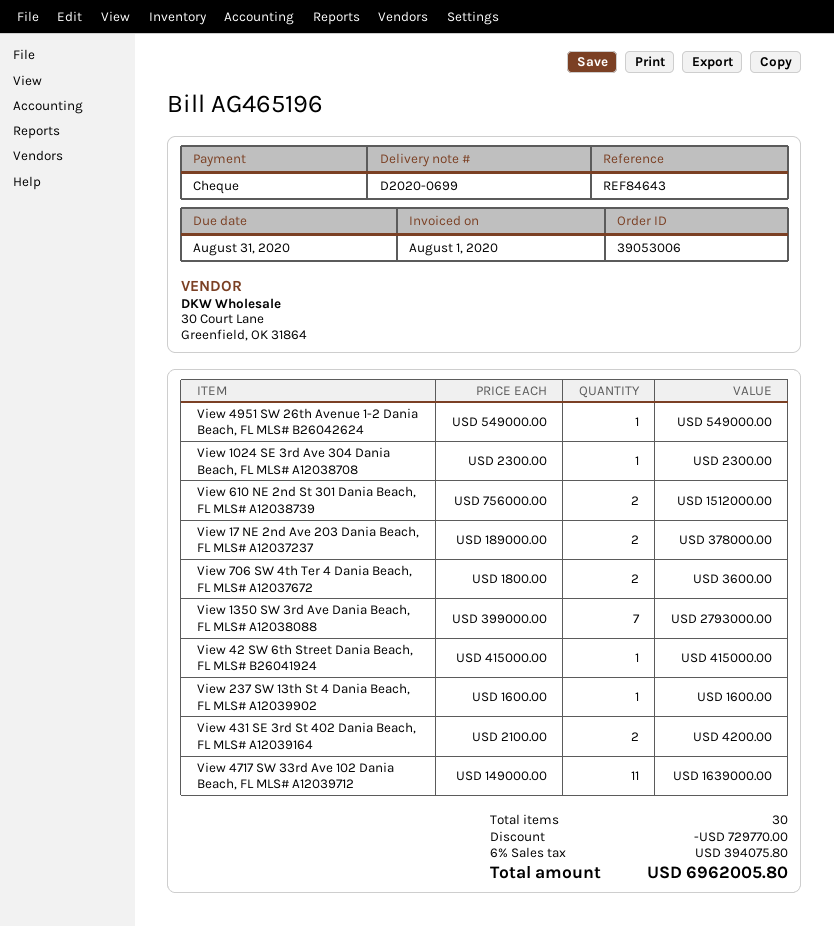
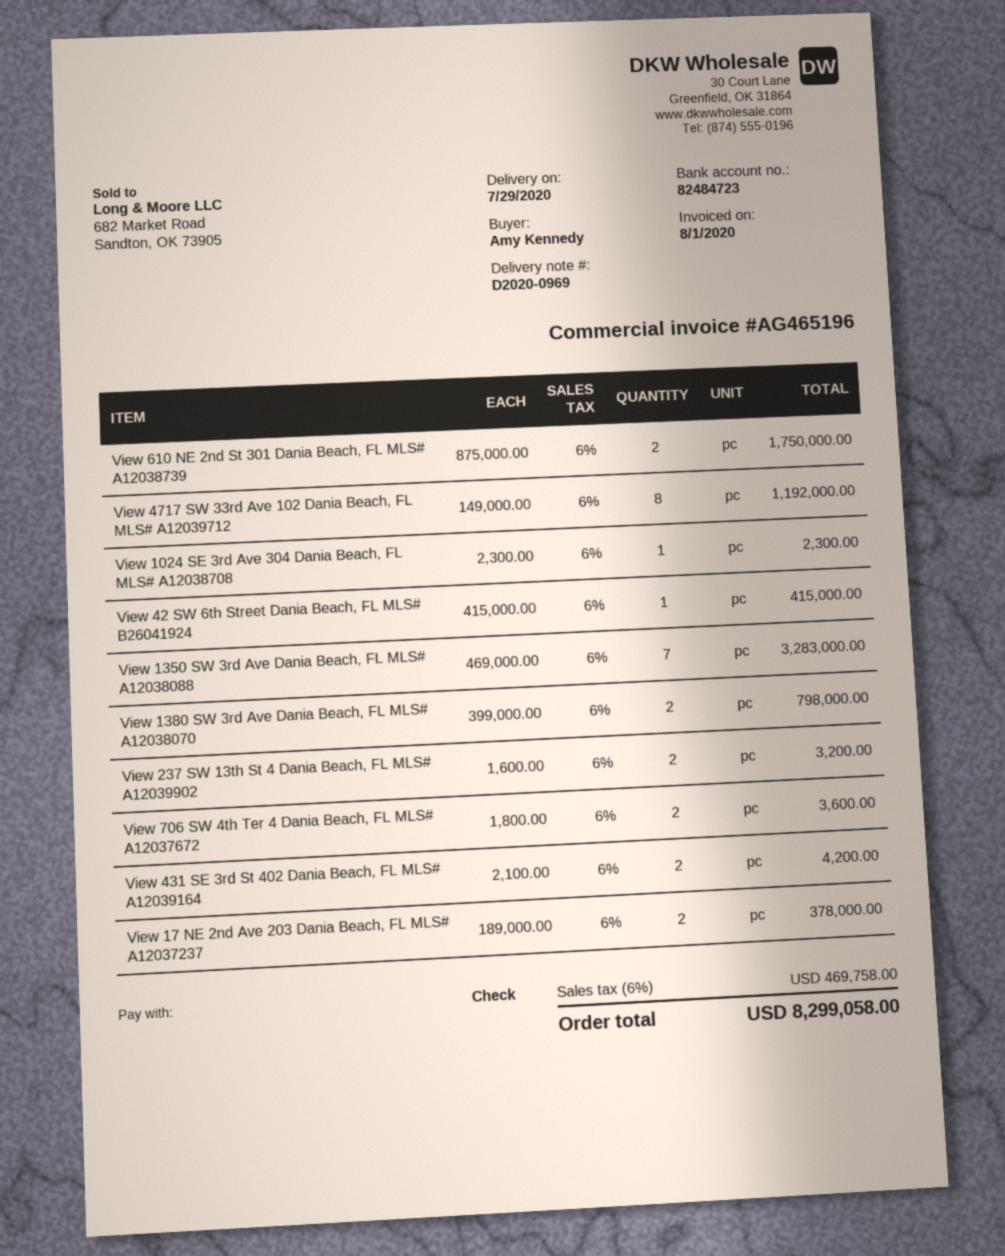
delivery note number: D2020-0699 -> D2020-0969
View 4951 SW 26th Avenue 1-2 Dania Beach, FL MLS# B26042624: 1 x 549000.00 = 549000.00 -> none
View 610 NE 2nd St 301 Dania Beach, FL MLS# A12038739: 2 x 756000.00 = 1512000.00 -> 2 x 875000.00 = 1750000.00
View 1350 SW 3rd Ave Dania Beach, FL MLS# A12038088: 7 x 399000.00 = 2793000.00 -> 7 x 469000.00 = 3283000.00
View 237 SW 13th St 4 Dania Beach, FL MLS# A12039902: 1 x 1600.00 = 1600.00 -> 2 x 1600.00 = 3200.00
View 4717 SW 33rd Ave 102 Dania Beach, FL MLS# A12039712: 11 x 149000.00 = 1639000.00 -> 8 x 149000.00 = 1192000.00
View 1380 SW 3rd Ave Dania Beach, FL MLS# A12038070: none -> 2 x 399000.00 = 798000.00
discount: 729770.00 -> none
tax: 6% = 394075.80 -> 6% = 469758.00
total: 6962005.80 -> 8299058.00

